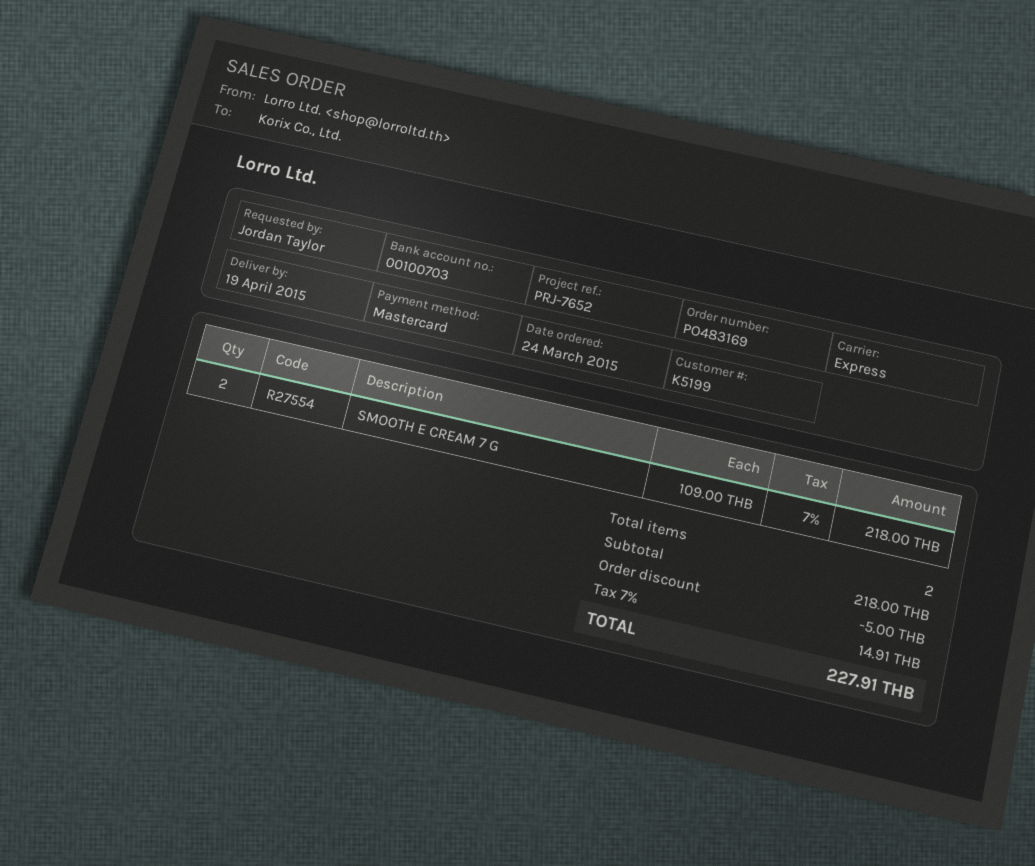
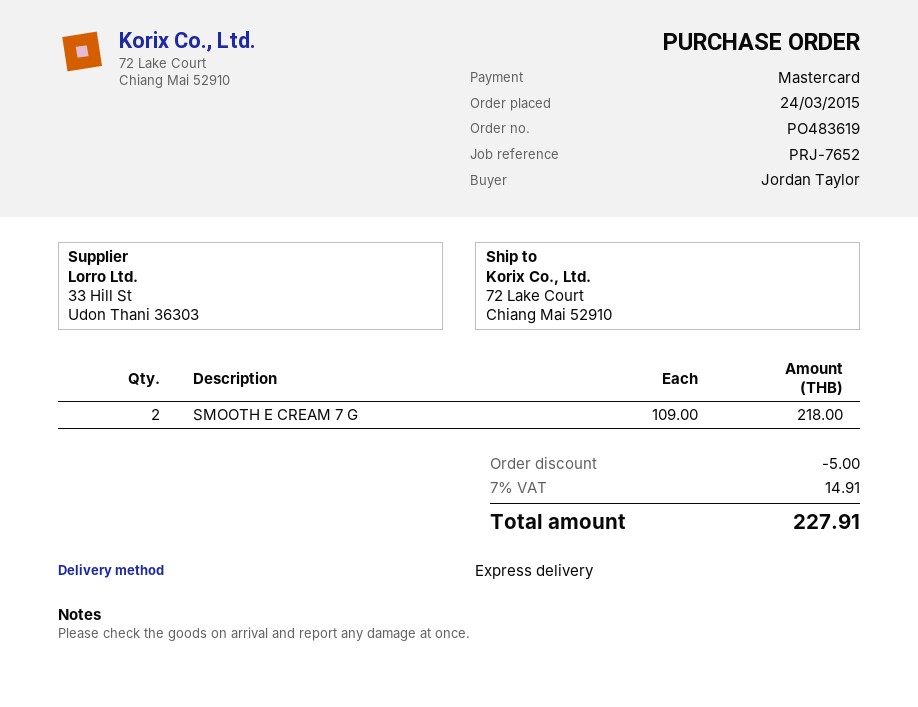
order number: PO483169 -> PO483619

